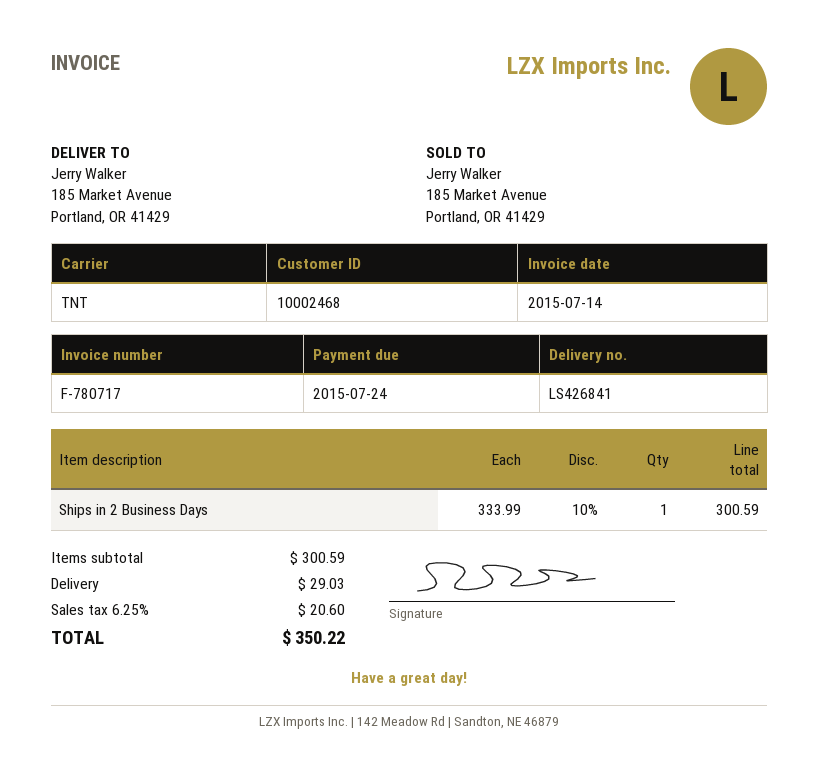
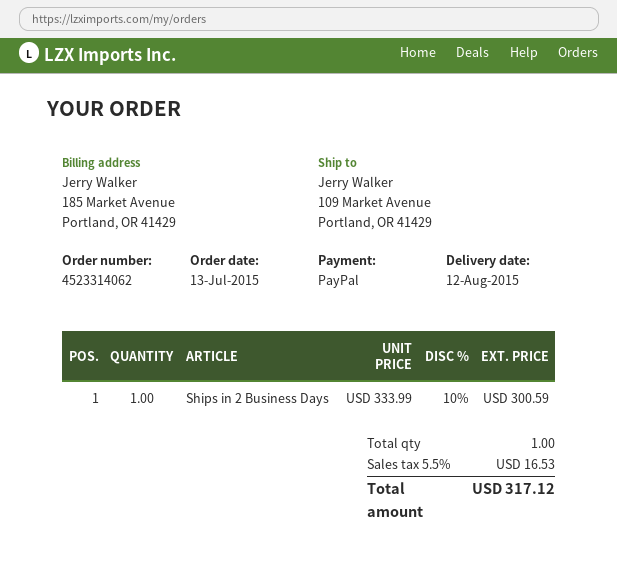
ship to: 185 Market Avenue, Portland, OR 41429 -> 109 Market Avenue, Portland, OR 41429
shipping: 29.03 -> none
tax: 6.25% = 20.60 -> 5.5% = 16.53
total: 350.22 -> 317.12

